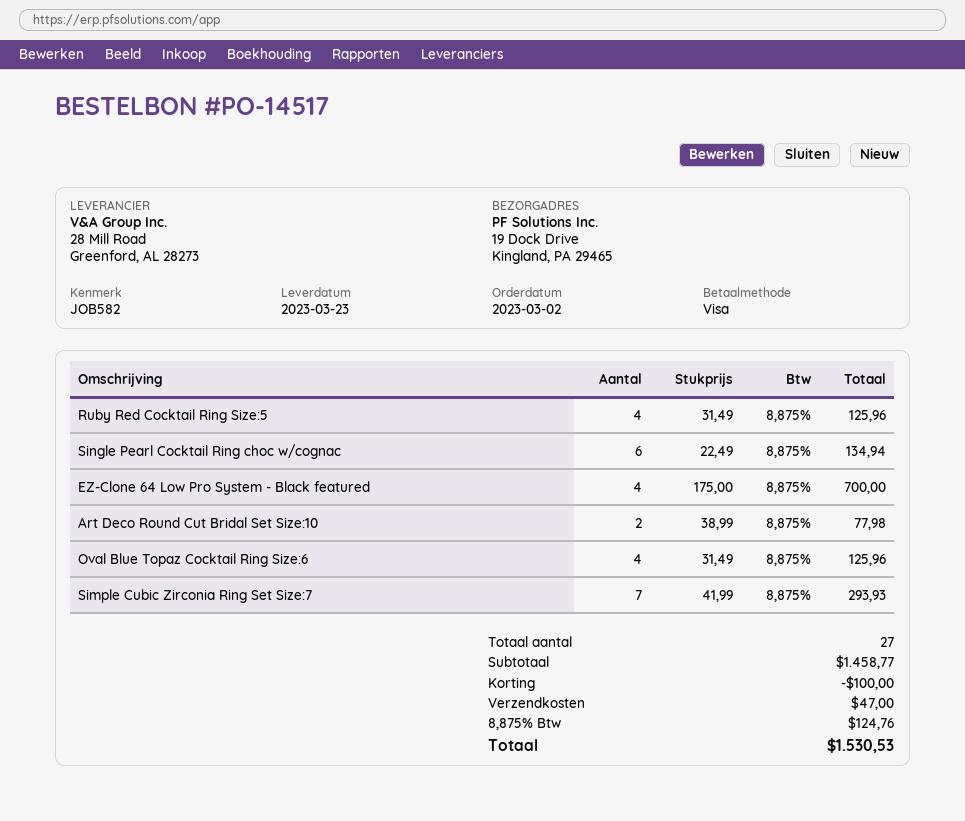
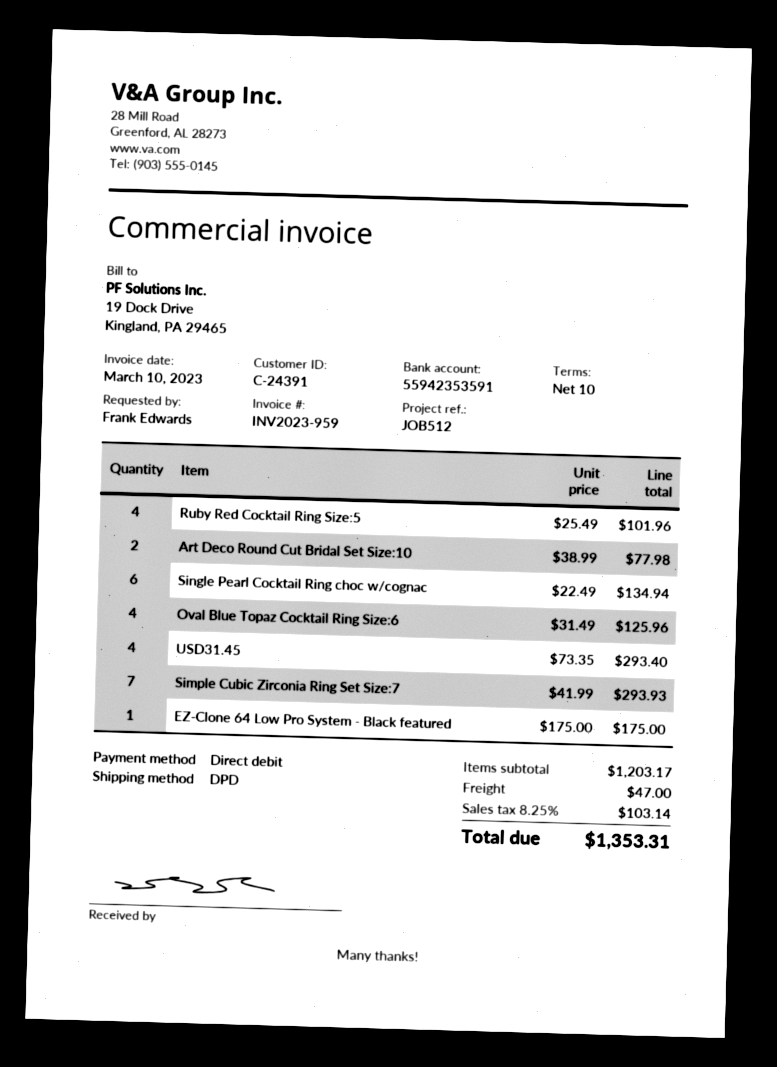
reference: JOB582 -> JOB512
payment method: Visa -> direct debit
Ruby Red Cocktail Ring Size:5: 4 x 31.49 = 125.96 -> 4 x 25.49 = 101.96
EZ-Clone 64 Low Pro System - Black featured: 4 x 175.00 = 700.00 -> 1 x 175.00 = 175.00
USD31.45: none -> 4 x 73.35 = 293.40
subtotal: 1458.77 -> 1203.17
discount: 100.00 -> none
tax: 8.875% = 124.76 -> 8.25% = 103.14
total: 1530.53 -> 1353.31

